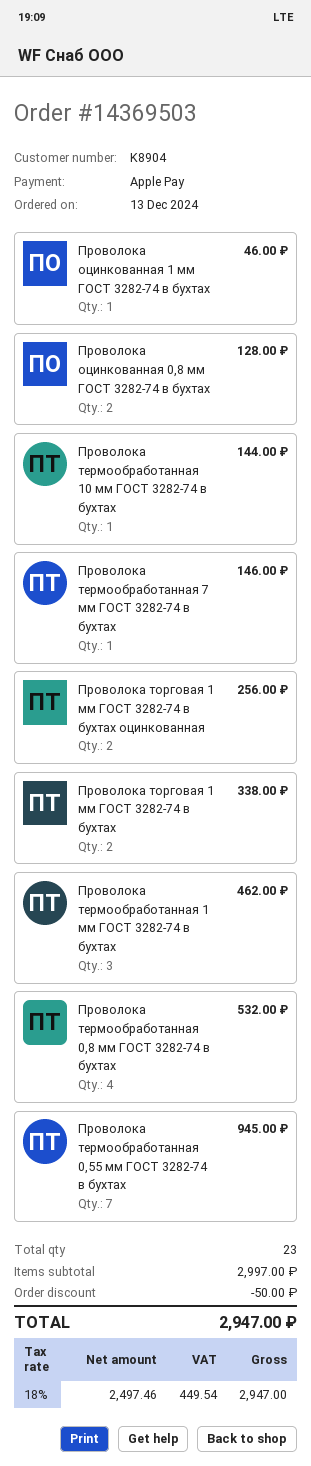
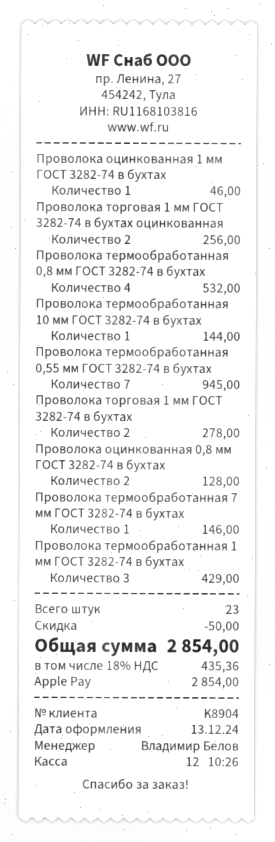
Проволока торговая 1 мм ГОСТ 3282-74 в бухтах: 2 for 338.00 -> 2 for 278.00
Проволока термообработанная 1 мм ГОСТ 3282-74 в бухтах: 3 for 462.00 -> 3 for 429.00
tax: 18% = 449.54 -> 18% = 435.36
total: 2947.00 -> 2854.00

